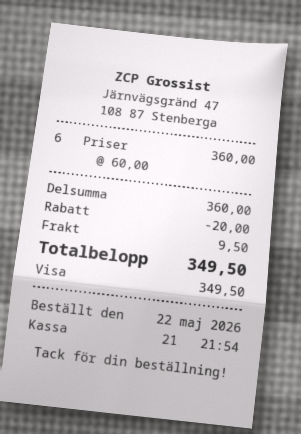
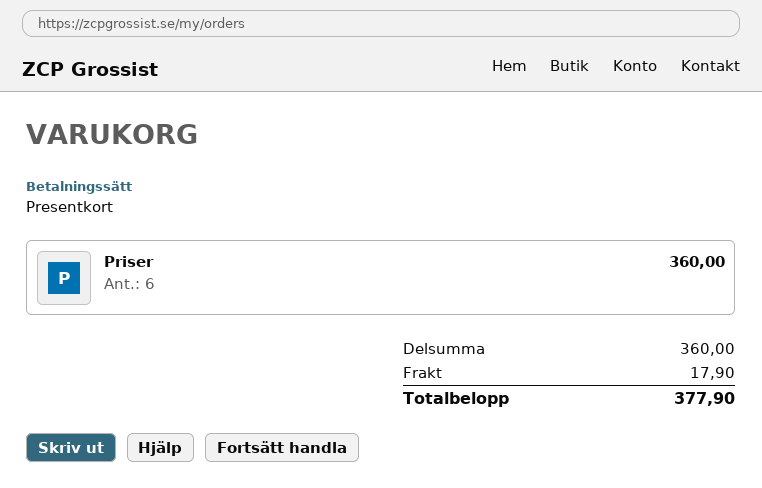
payment method: Visa -> gift card
discount: 20.00 -> none
shipping: 9.50 -> 17.90
total: 349.50 -> 377.90

